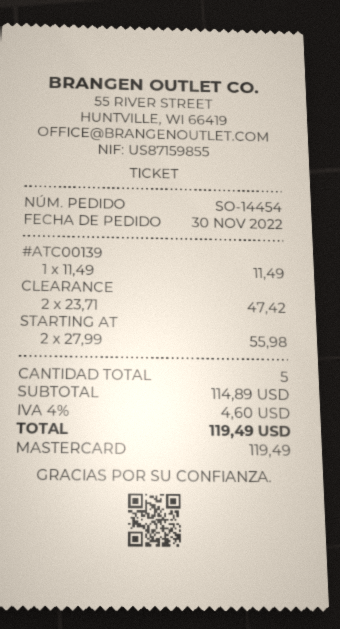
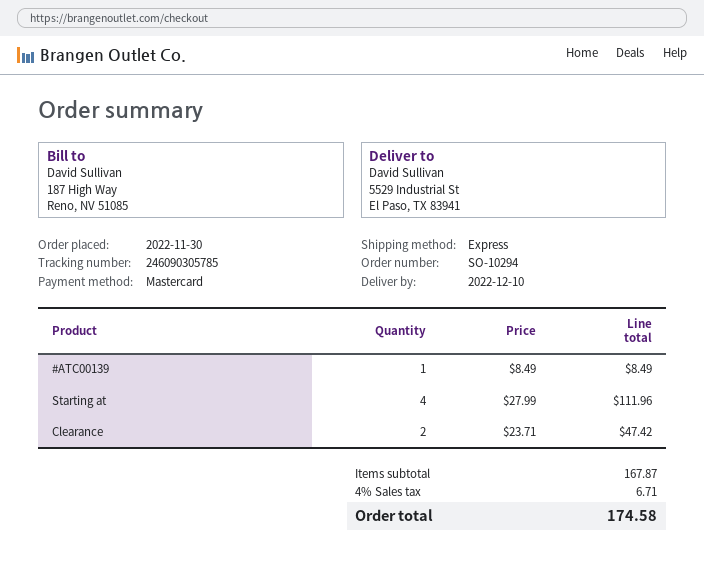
order number: SO-14454 -> SO-10294
#ATC00139: 1 x 11.49 = 11.49 -> 1 x 8.49 = 8.49
STARTING AT: 2 x 27.99 = 55.98 -> 4 x 27.99 = 111.96
subtotal: 114.89 -> 167.87
tax: 4% = 4.60 -> 4% = 6.71
total: 119.49 -> 174.58

